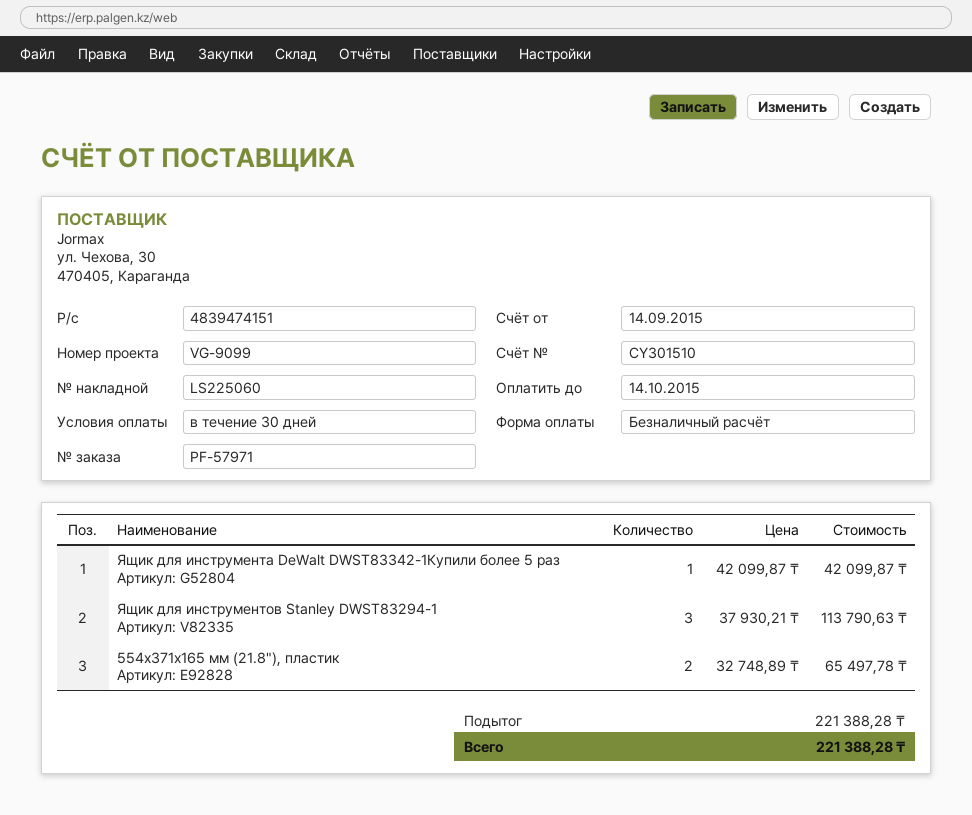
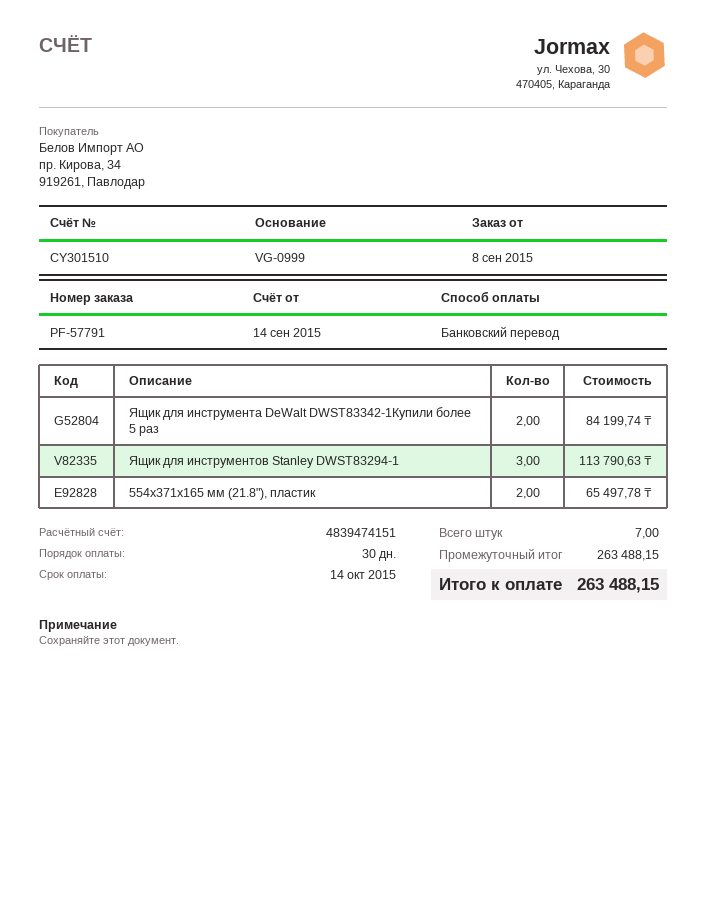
order number: PF-57971 -> PF-57791
reference: VG-9099 -> VG-0999
Ящик для инструмента DeWalt DWST83342-1Купили более 5 раз: 1 for 42099.87 -> 2 for 84199.74
subtotal: 221388.28 -> 263488.15
total: 221388.28 -> 263488.15

